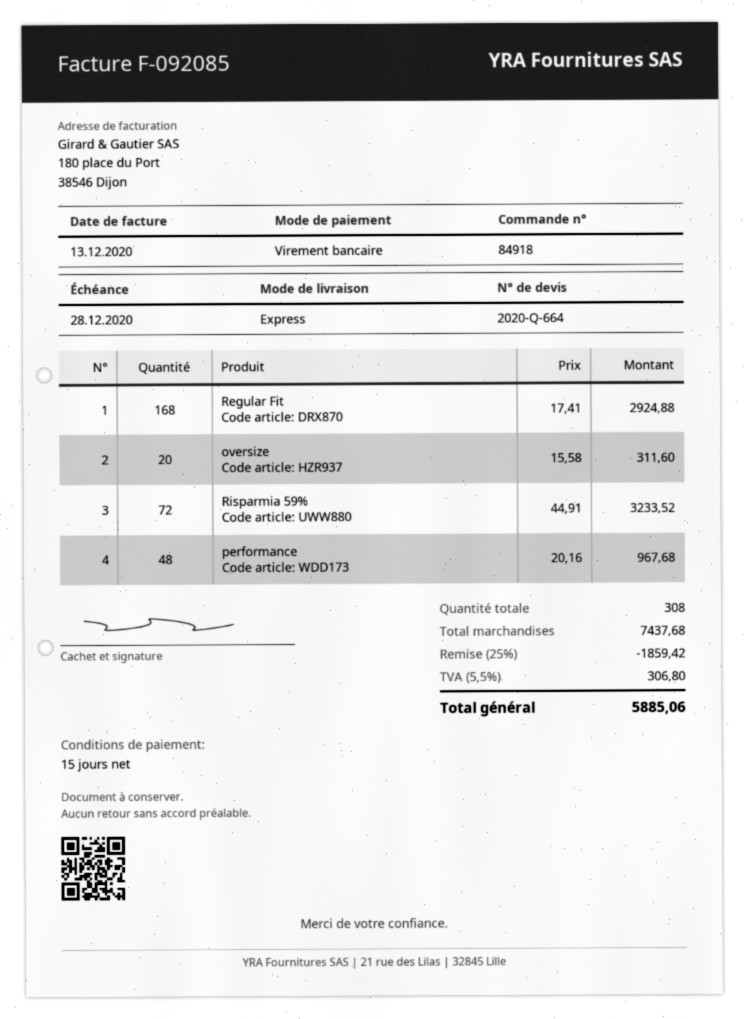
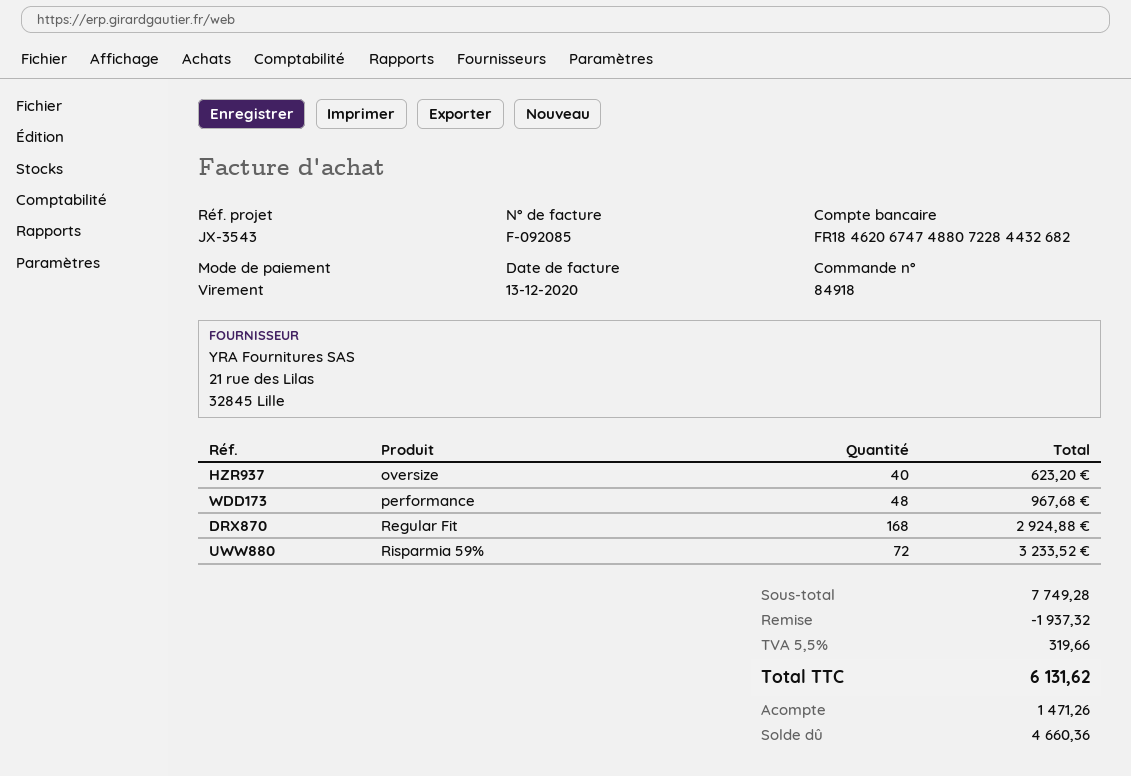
oversize: 20 for 311.60 -> 40 for 623.20
subtotal: 7437.68 -> 7749.28
discount: 1859.42 -> 1937.32
tax: 5.5% = 306.80 -> 5.5% = 319.66
total: 5885.06 -> 6131.62

